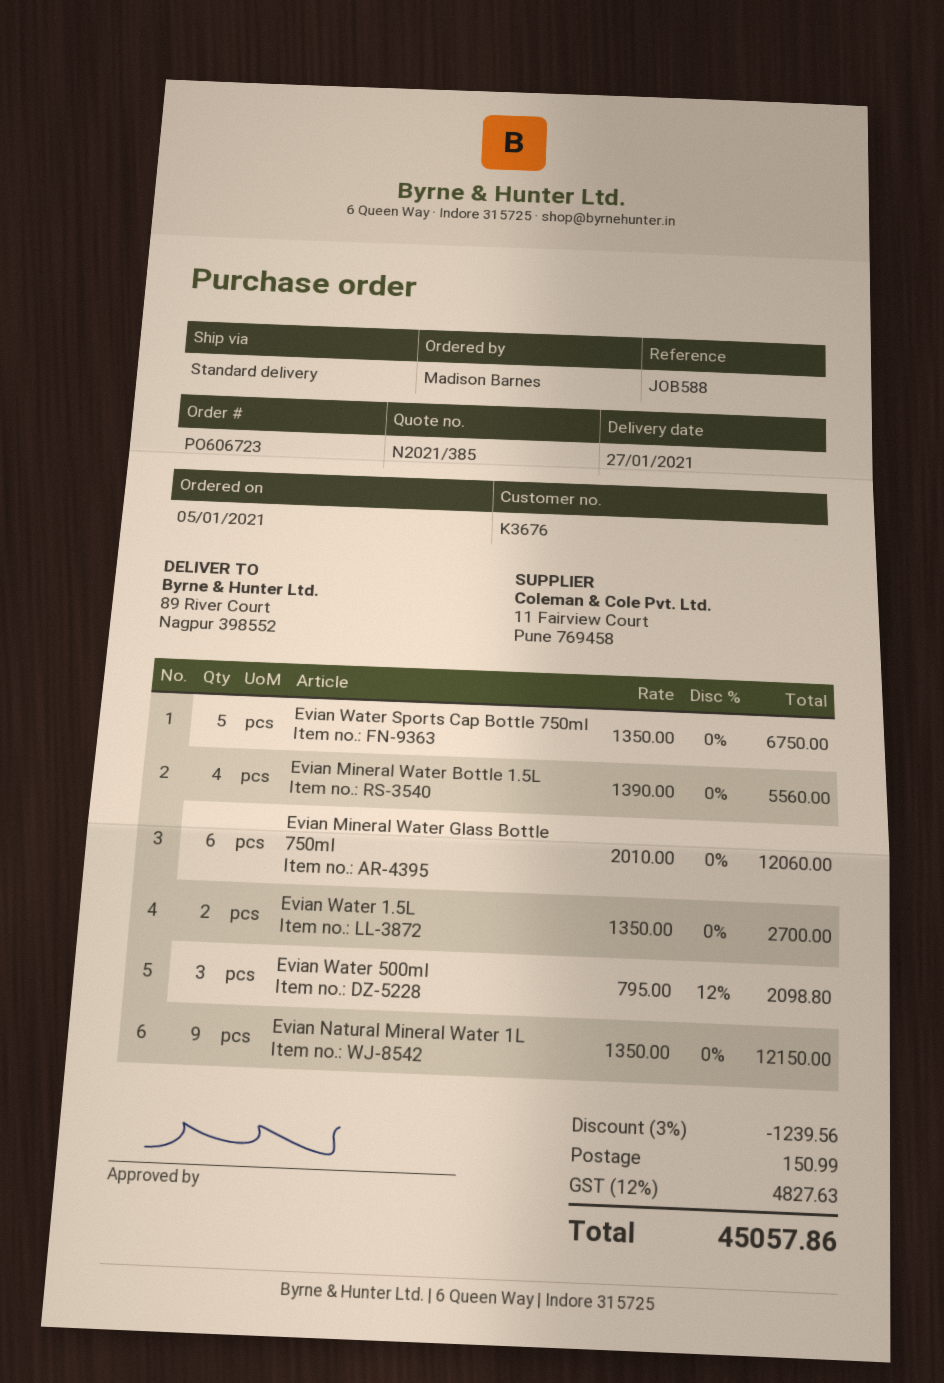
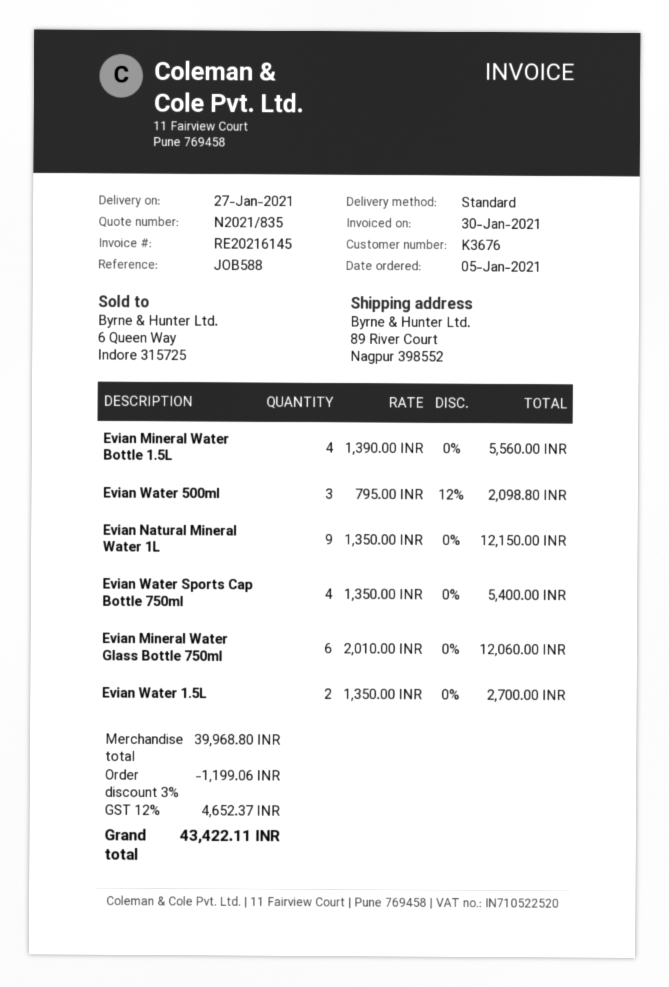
quote number: N2021/385 -> N2021/835
Evian Water Sports Cap Bottle 750ml: 5 x 1350.00 = 6750.00 -> 4 x 1350.00 = 5400.00
discount: 3% = 1239.56 -> 3% = 1199.06
shipping: 150.99 -> none
tax: 12% = 4827.63 -> 12% = 4652.37
total: 45057.86 -> 43422.11

